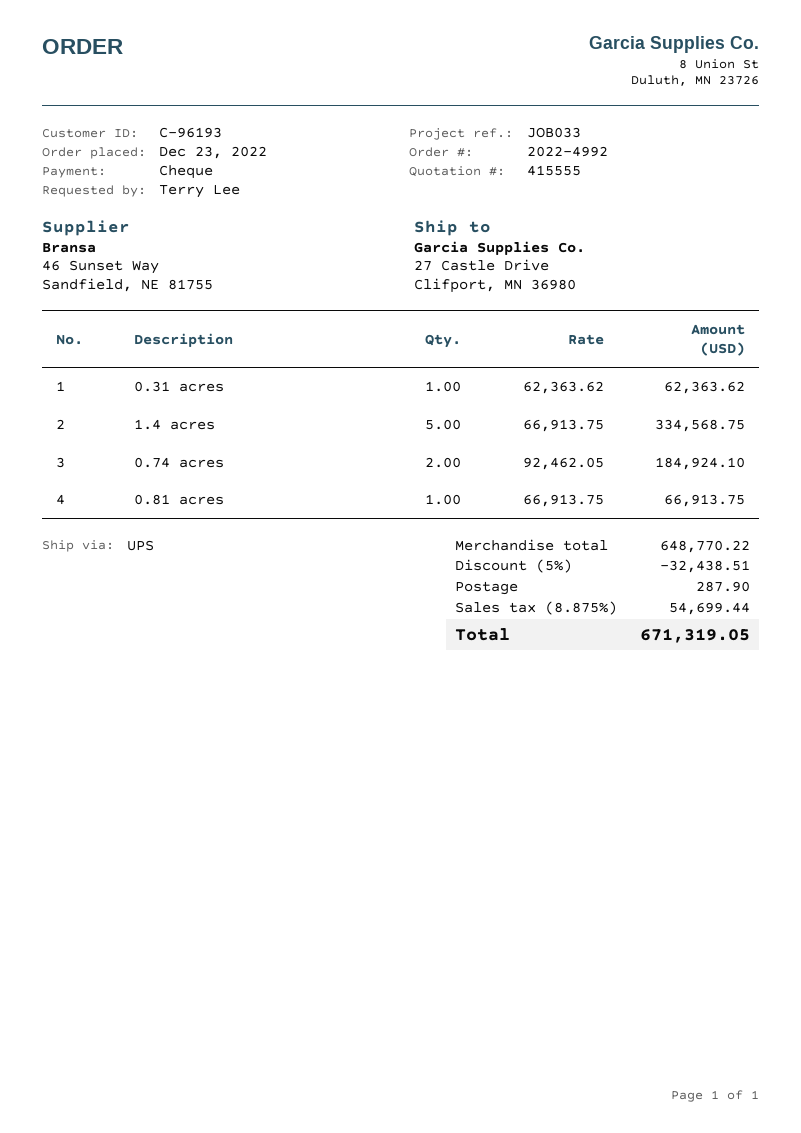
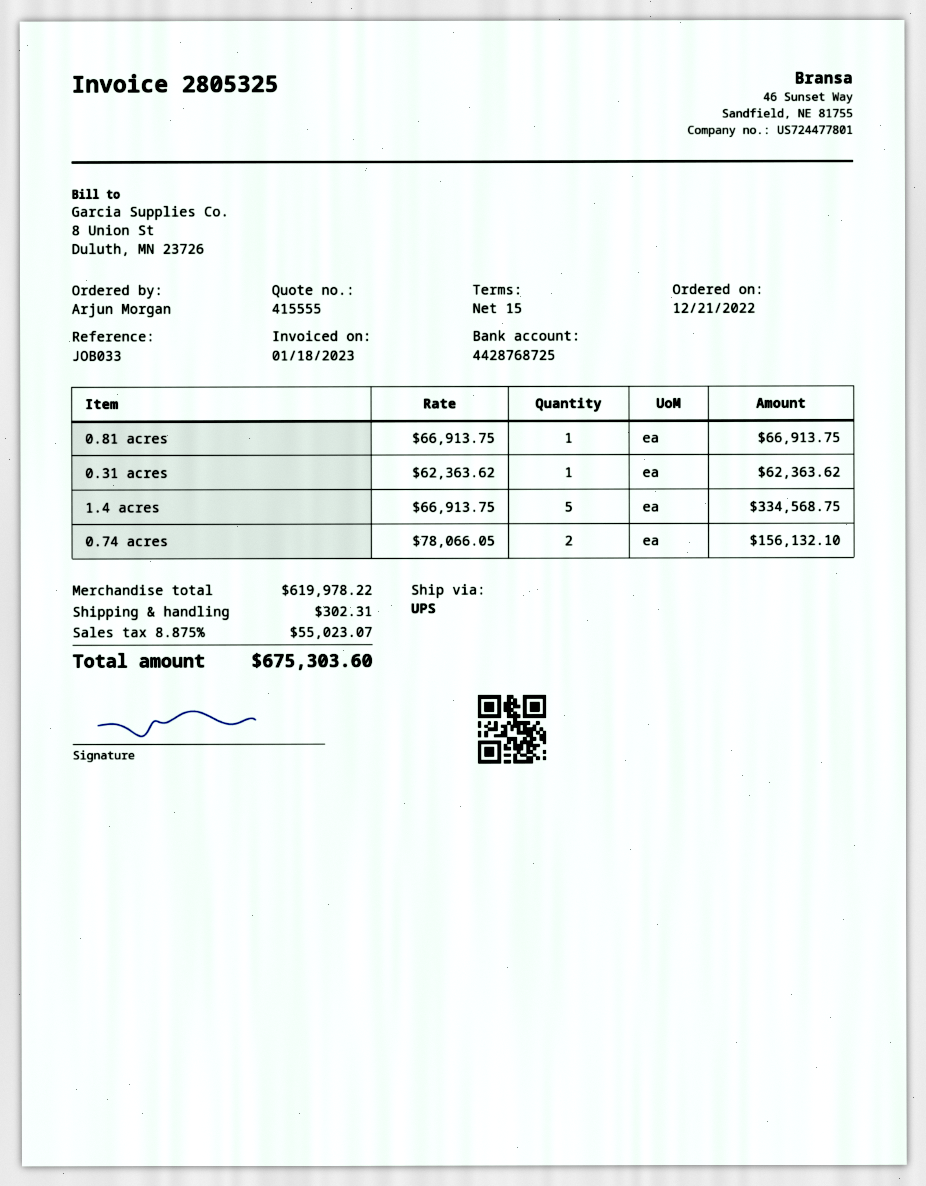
order date: 2022-12-23 -> 2022-12-21
ordered by: Terry Lee -> Arjun Morgan
0.74 acres: 2 x 92462.05 = 184924.10 -> 2 x 78066.05 = 156132.10
subtotal: 648770.22 -> 619978.22
discount: 5% = 32438.51 -> none
shipping: 287.90 -> 302.31
tax: 8.875% = 54699.44 -> 8.875% = 55023.07
total: 671319.05 -> 675303.60

